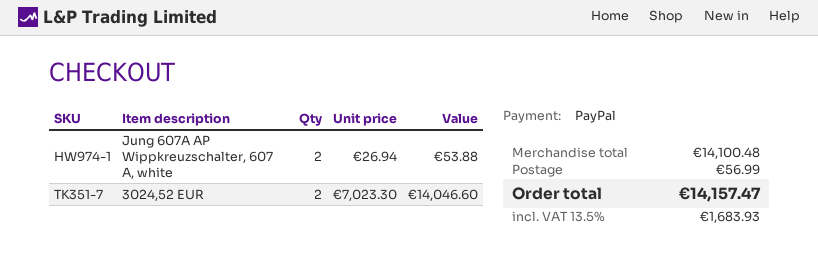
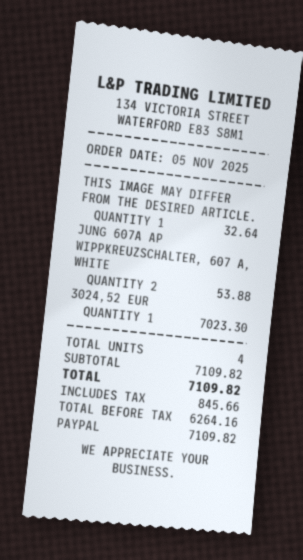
3024,52 EUR: 2 for 14046.60 -> 1 for 7023.30
THIS IMAGE MAY DIFFER FROM THE DESIRED ARTICLE.: none -> 1 for 32.64
subtotal: 14100.48 -> 7109.82
shipping: 56.99 -> none
tax: 1683.93 -> 845.66
total: 14157.47 -> 7109.82

